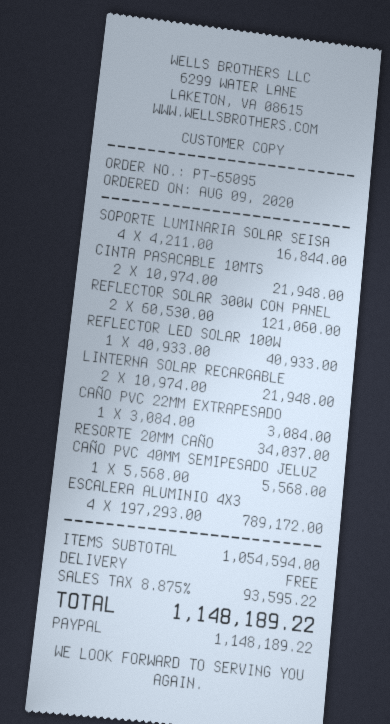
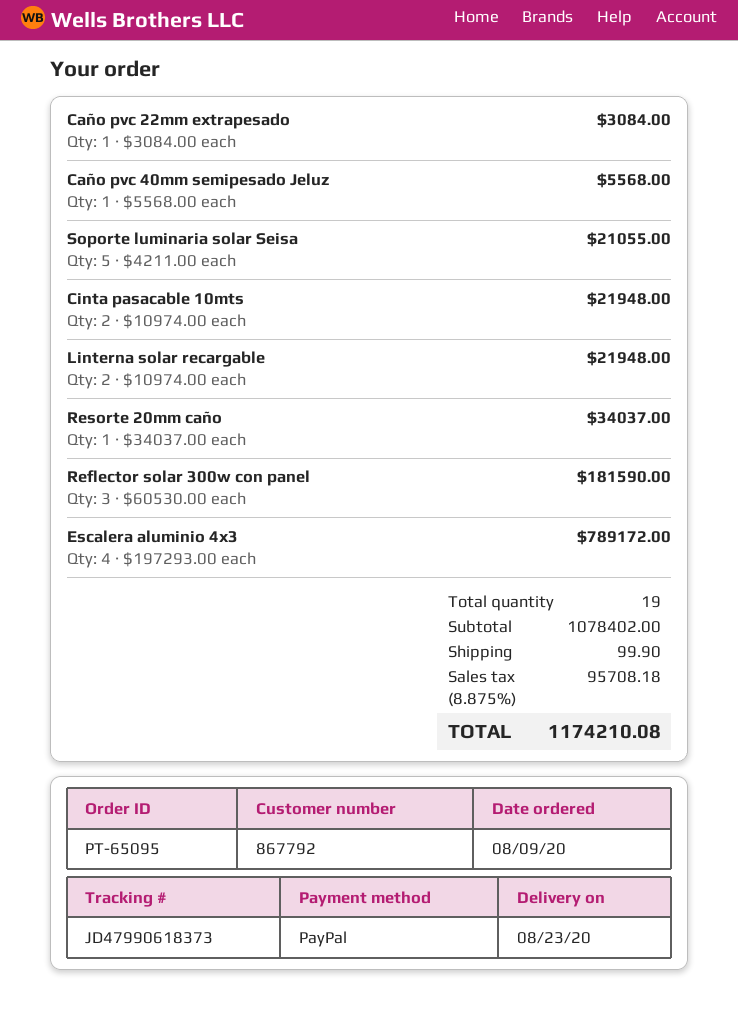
SOPORTE LUMINARIA SOLAR SEISA: 4 x 4211.00 = 16844.00 -> 5 x 4211.00 = 21055.00
REFLECTOR SOLAR 300W CON PANEL: 2 x 60530.00 = 121060.00 -> 3 x 60530.00 = 181590.00
REFLECTOR LED SOLAR 100W: 1 x 40933.00 = 40933.00 -> none
subtotal: 1054594.00 -> 1078402.00
shipping: 0.00 -> 99.90
tax: 8.875% = 93595.22 -> 8.875% = 95708.18
total: 1148189.22 -> 1174210.08

